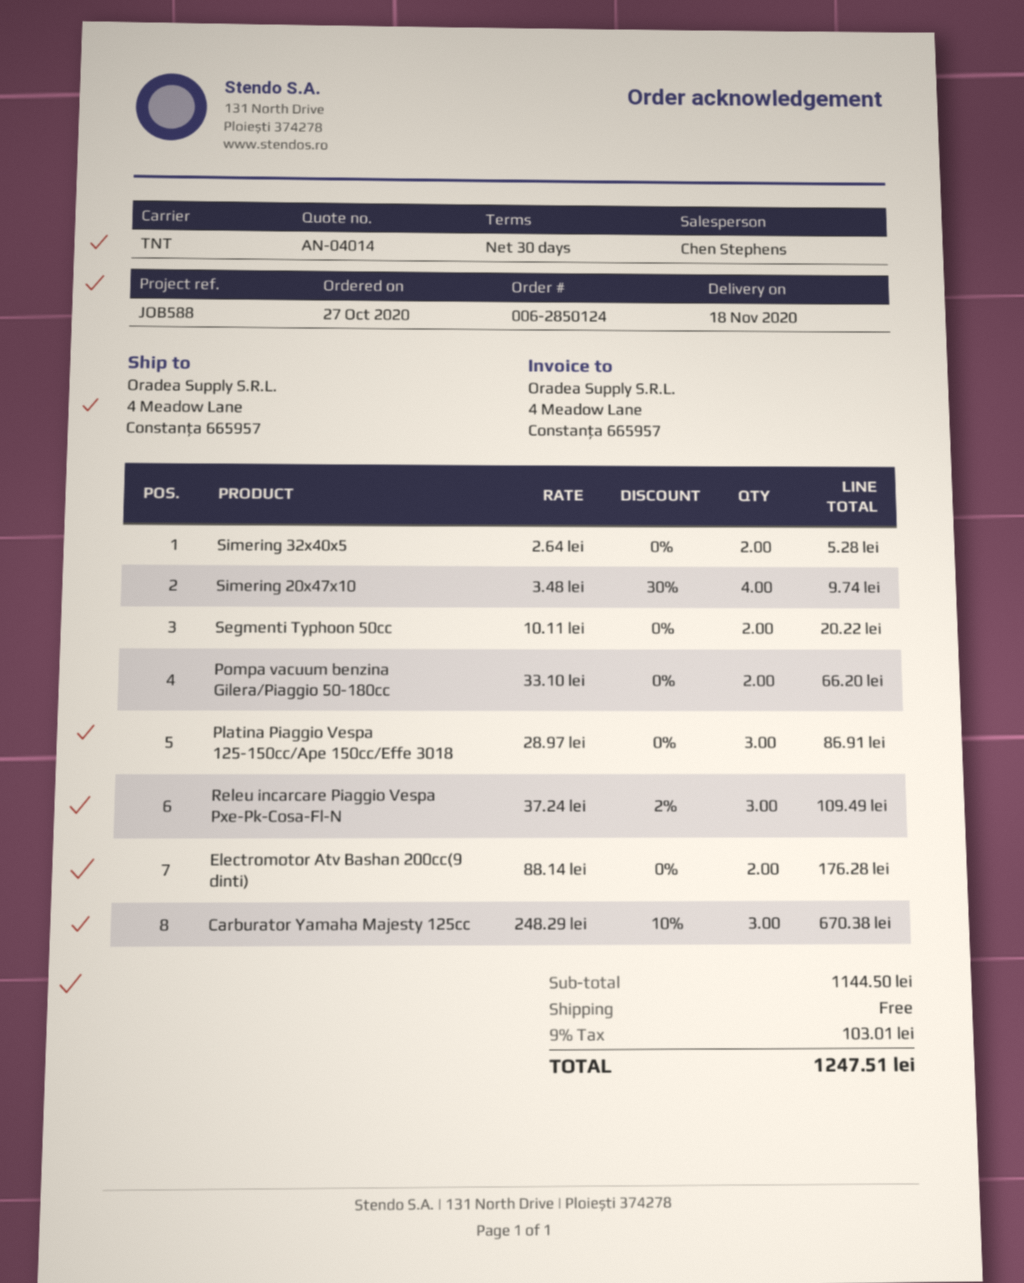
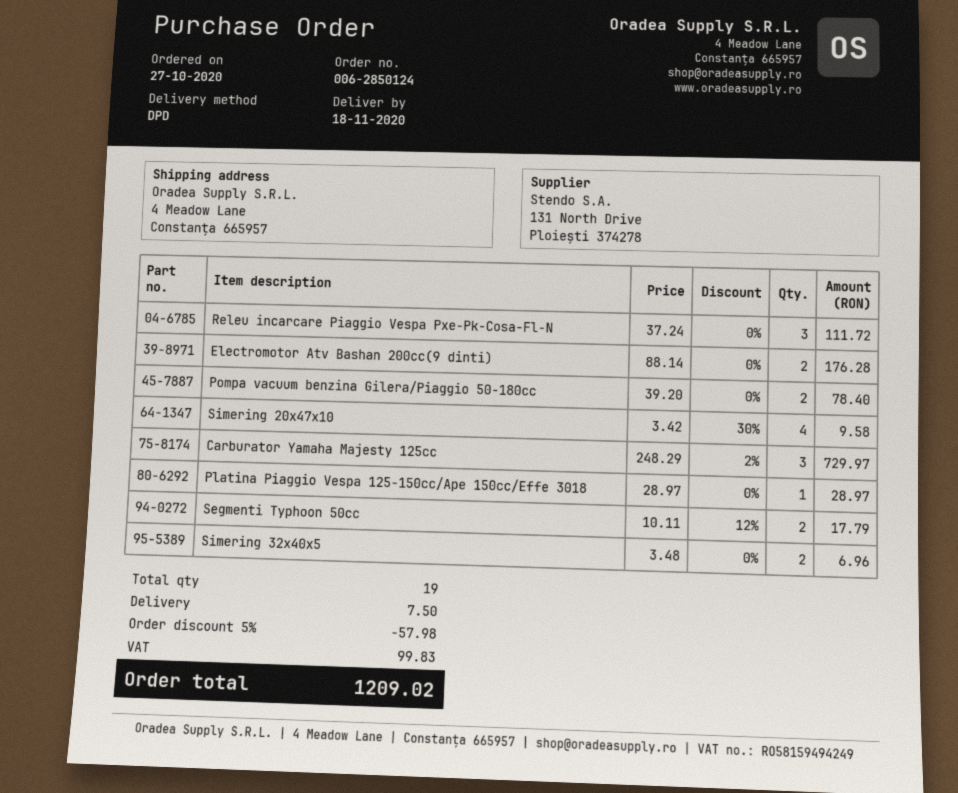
shipping method: TNT -> DPD
Simering 32x40x5: 2 x 2.64 = 5.28 -> 2 x 3.48 = 6.96
Simering 20x47x10: 4 x 3.48 - 30% = 9.74 -> 4 x 3.42 - 30% = 9.58
Segmenti Typhoon 50cc: 2 x 10.11 = 20.22 -> 2 x 10.11 - 12% = 17.79
Pompa vacuum benzina Gilera/Piaggio 50-180cc: 2 x 33.10 = 66.20 -> 2 x 39.20 = 78.40
Platina Piaggio Vespa 125-150cc/Ape 150cc/Effe 3018: 3 x 28.97 = 86.91 -> 1 x 28.97 = 28.97
Releu incarcare Piaggio Vespa Pxe-Pk-Cosa-Fl-N: 3 x 37.24 - 2% = 109.49 -> 3 x 37.24 = 111.72
Carburator Yamaha Majesty 125cc: 3 x 248.29 - 10% = 670.38 -> 3 x 248.29 - 2% = 729.97
discount: none -> 5% = 57.98
shipping: 0.00 -> 7.50
tax: 103.01 -> 99.83
total: 1247.51 -> 1209.02

